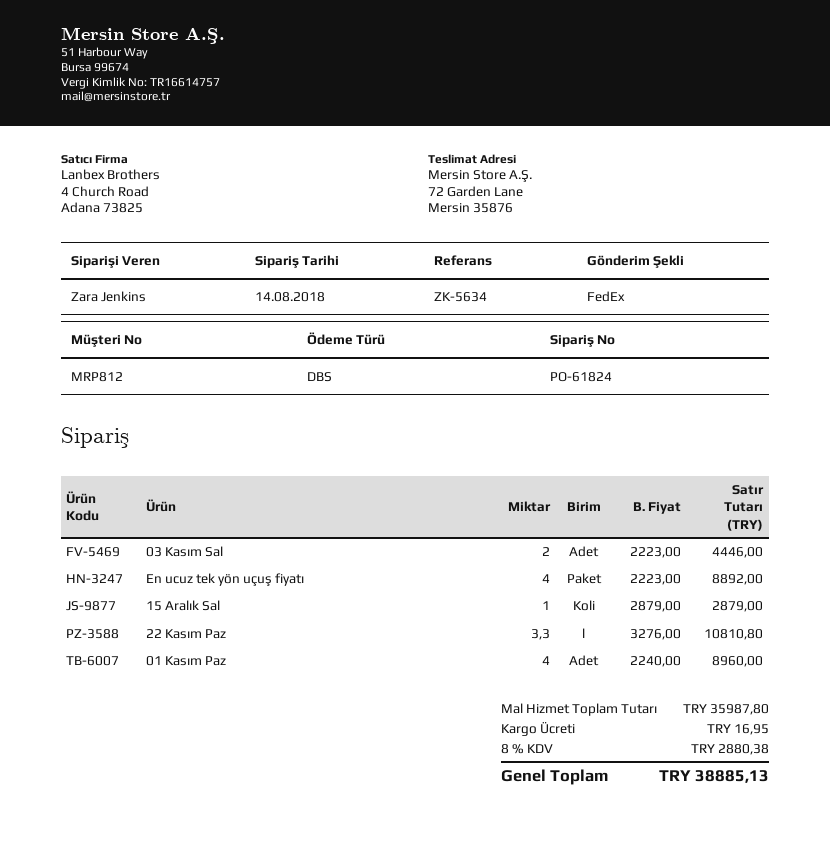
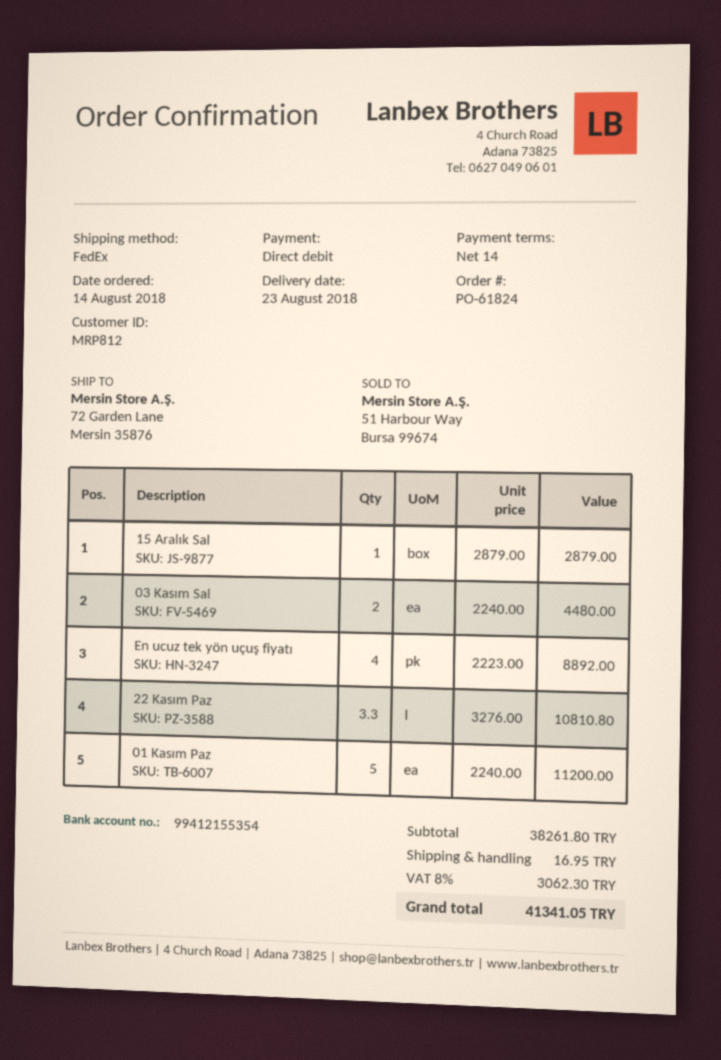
03 Kasım Sal: 2 x 2223.00 = 4446.00 -> 2 x 2240.00 = 4480.00
01 Kasım Paz: 4 x 2240.00 = 8960.00 -> 5 x 2240.00 = 11200.00
subtotal: 35987.80 -> 38261.80
tax: 8% = 2880.38 -> 8% = 3062.30
total: 38885.13 -> 41341.05

